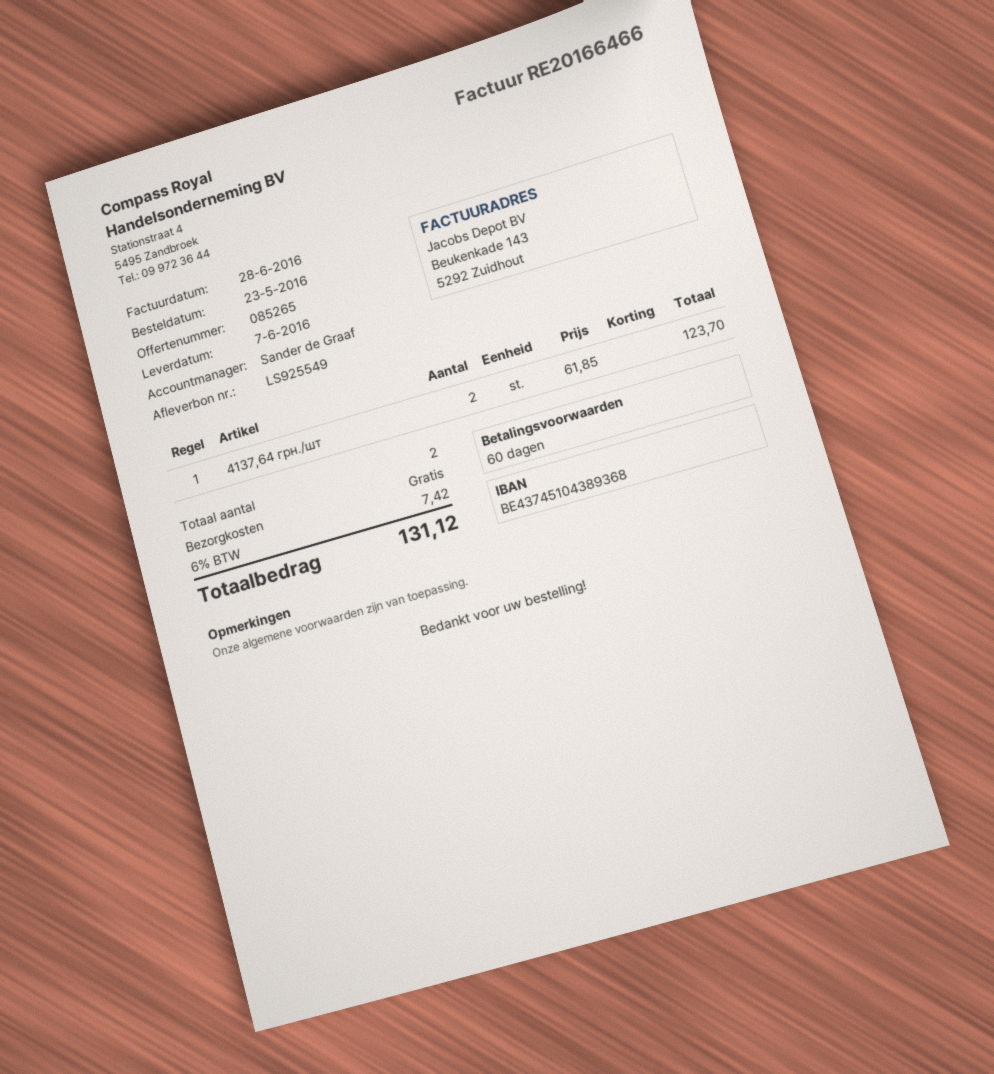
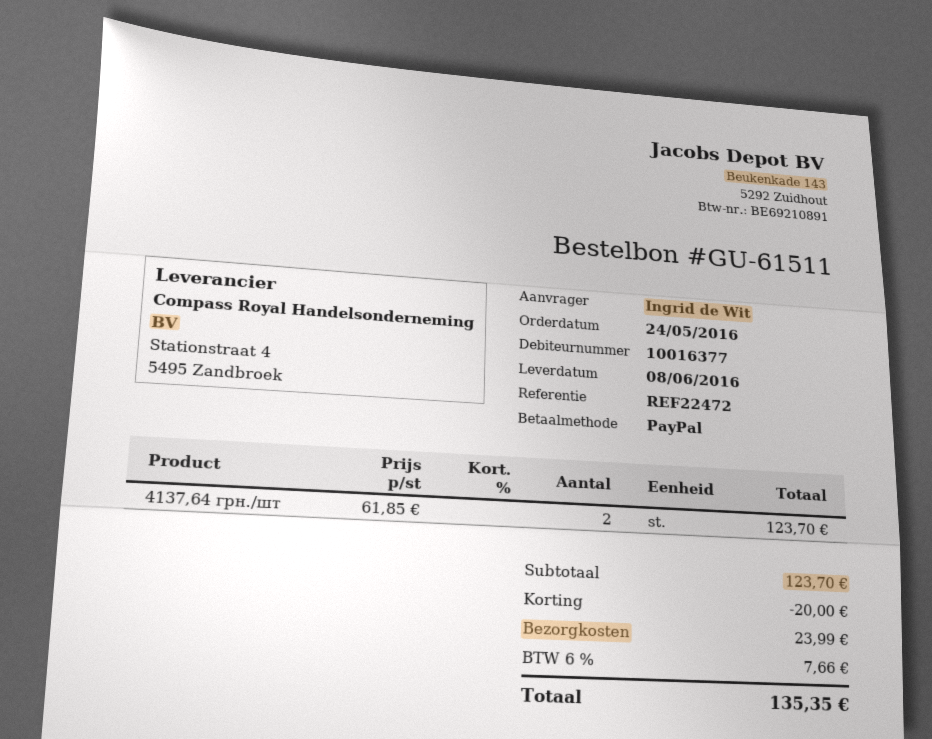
order date: 2016-05-23 -> 2016-05-24
delivery date: 2016-06-07 -> 2016-06-08
discount: none -> 20.00
shipping: 0.00 -> 23.99
tax: 6% = 7.42 -> 6% = 7.66
total: 131.12 -> 135.35

